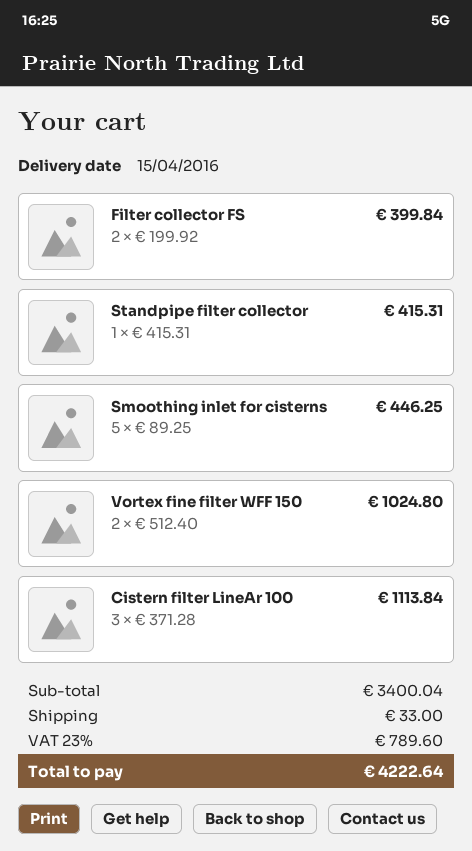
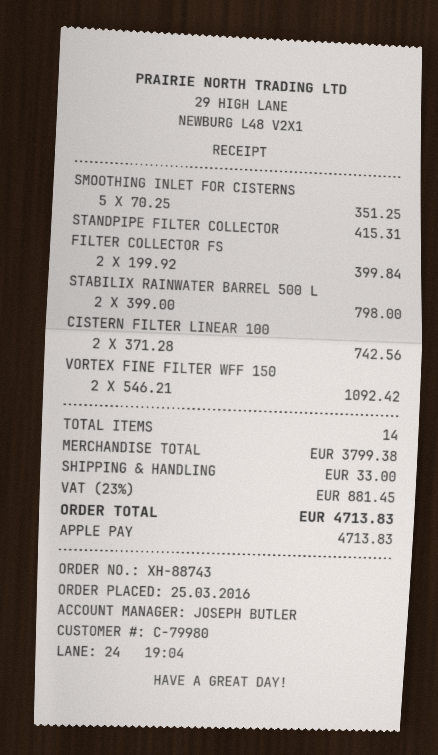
Smoothing inlet for cisterns: 5 x 89.25 = 446.25 -> 5 x 70.25 = 351.25
Vortex fine filter WFF 150: 2 x 512.40 = 1024.80 -> 2 x 546.21 = 1092.42
Cistern filter LineAr 100: 3 x 371.28 = 1113.84 -> 2 x 371.28 = 742.56
STABILIX RAINWATER BARREL 500 L: none -> 2 x 399.00 = 798.00
subtotal: 3400.04 -> 3799.38
tax: 23% = 789.60 -> 23% = 881.45
total: 4222.64 -> 4713.83

